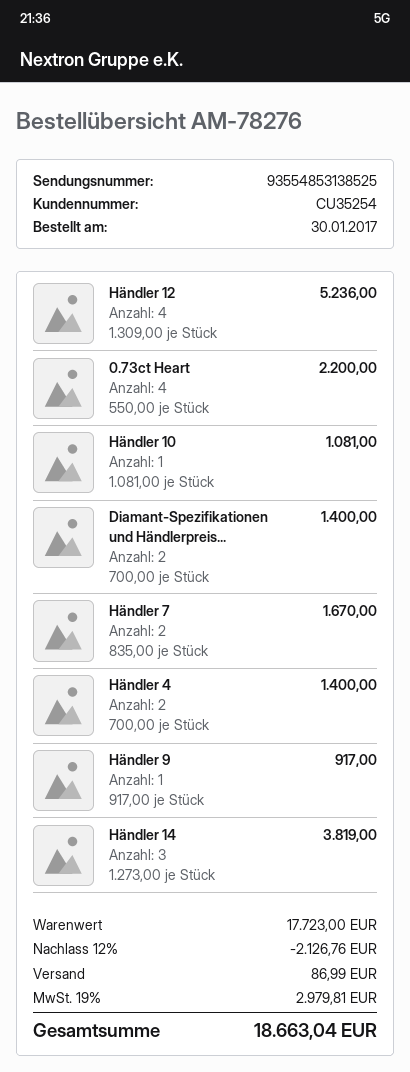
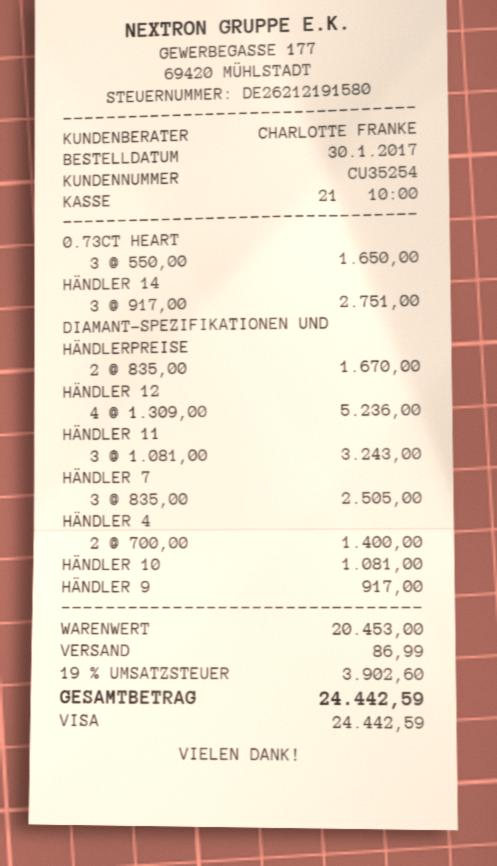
0.73ct Heart: 4 x 550.00 = 2200.00 -> 3 x 550.00 = 1650.00
Diamant-Spezifikationen und Händlerpreis...: 2 x 700.00 = 1400.00 -> 2 x 835.00 = 1670.00
Händler 7: 2 x 835.00 = 1670.00 -> 3 x 835.00 = 2505.00
Händler 14: 3 x 1273.00 = 3819.00 -> 3 x 917.00 = 2751.00
HÄNDLER 11: none -> 3 x 1081.00 = 3243.00
subtotal: 17723.00 -> 20453.00
discount: 12% = 2126.76 -> none
tax: 19% = 2979.81 -> 19% = 3902.60
total: 18663.04 -> 24442.59

